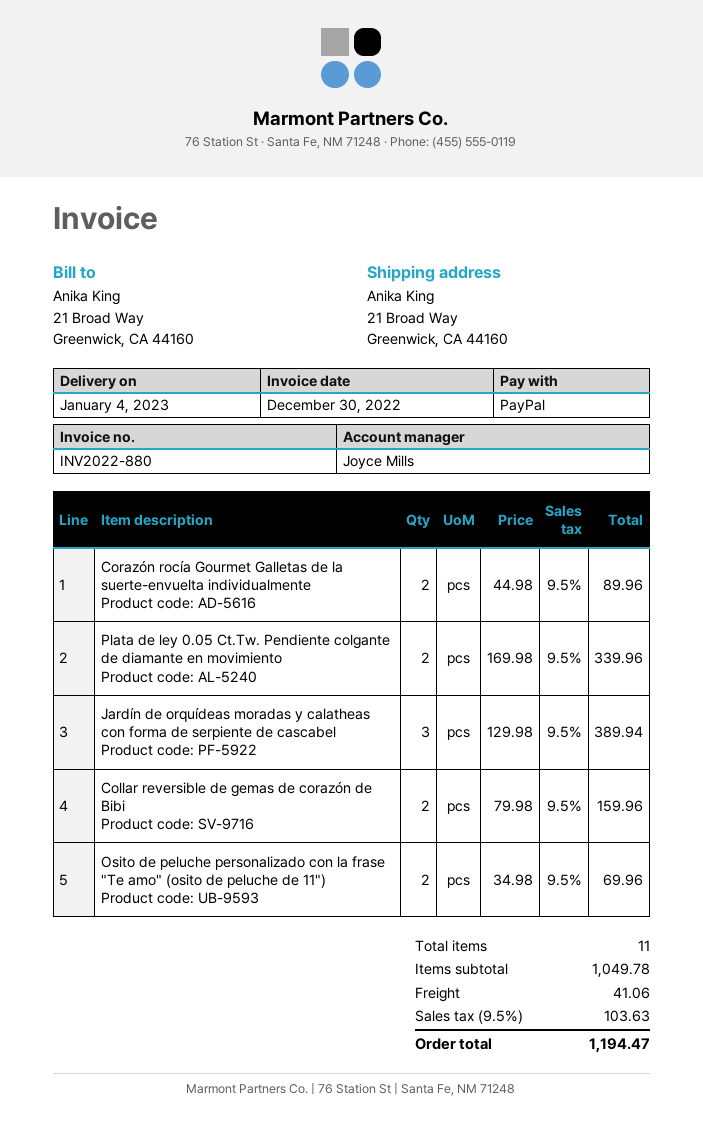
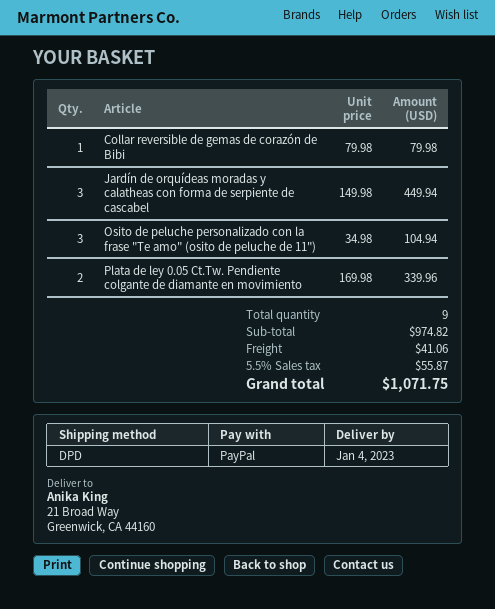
Corazón rocía Gourmet Galletas de la suerte-envuelta individualmente: 2 x 44.98 = 89.96 -> none
Jardín de orquídeas moradas y calatheas con forma de serpiente de cascabel: 3 x 129.98 = 389.94 -> 3 x 149.98 = 449.94
Collar reversible de gemas de corazón de Bibi: 2 x 79.98 = 159.96 -> 1 x 79.98 = 79.98
Osito de peluche personalizado con la frase "Te amo" (osito de peluche de 11"): 2 x 34.98 = 69.96 -> 3 x 34.98 = 104.94
total quantity: 11 -> 9
subtotal: 1049.78 -> 974.82
tax: 9.5% = 103.63 -> 5.5% = 55.87
total: 1194.47 -> 1071.75

